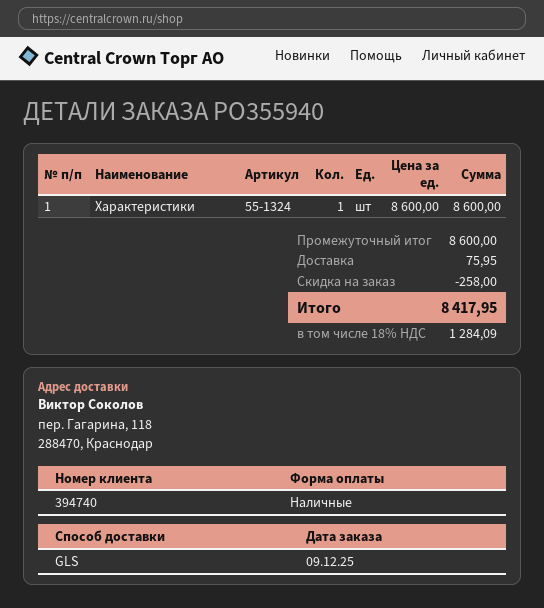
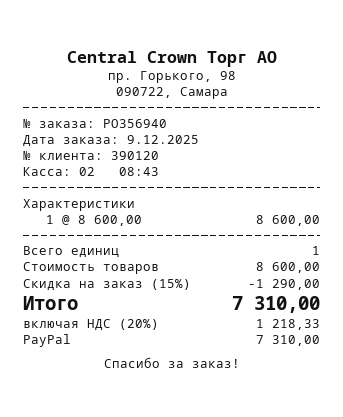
order number: PO355940 -> PO356940
customer number: 394740 -> 390120
payment method: cash -> PayPal
discount: 258.00 -> 1290.00
shipping: 75.95 -> none
tax: 18% = 1284.09 -> 20% = 1218.33
total: 8417.95 -> 7310.00

